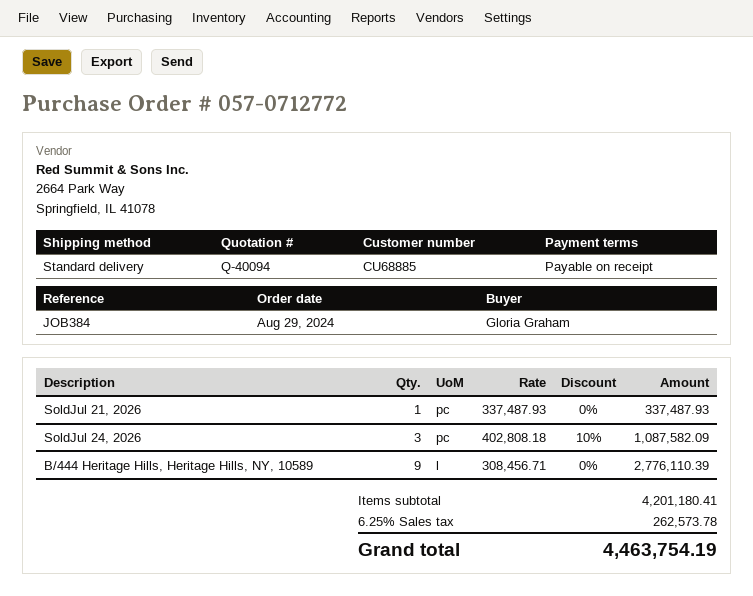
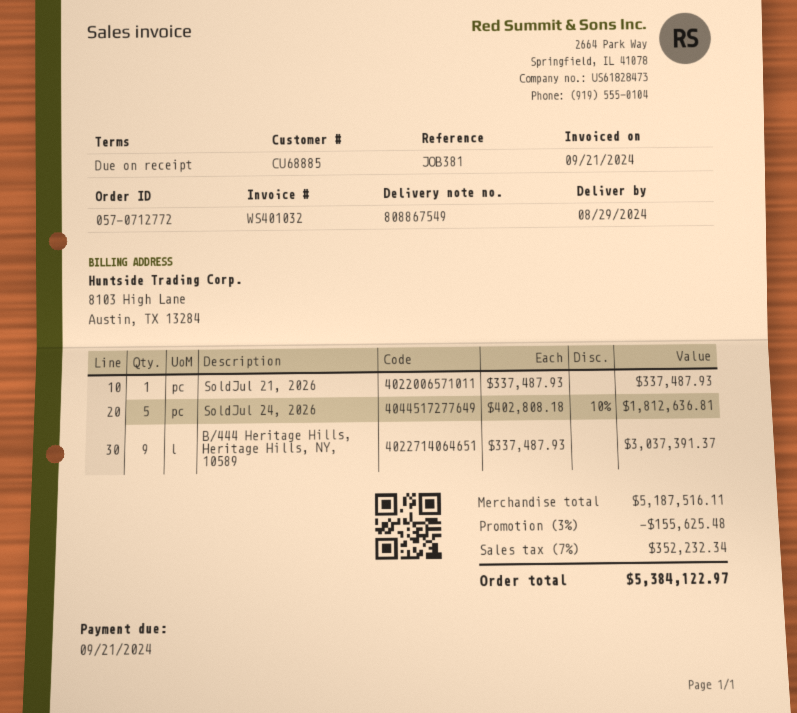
reference: JOB384 -> JOB381
SoldJul 24, 2026: 3 x 402808.18 - 10% = 1087582.09 -> 5 x 402808.18 - 10% = 1812636.81
B/444 Heritage Hills, Heritage Hills, NY, 10589: 9 x 308456.71 = 2776110.39 -> 9 x 337487.93 = 3037391.37
subtotal: 4201180.41 -> 5187516.11
discount: none -> 3% = 155625.48
tax: 6.25% = 262573.78 -> 7% = 352232.34
total: 4463754.19 -> 5384122.97

